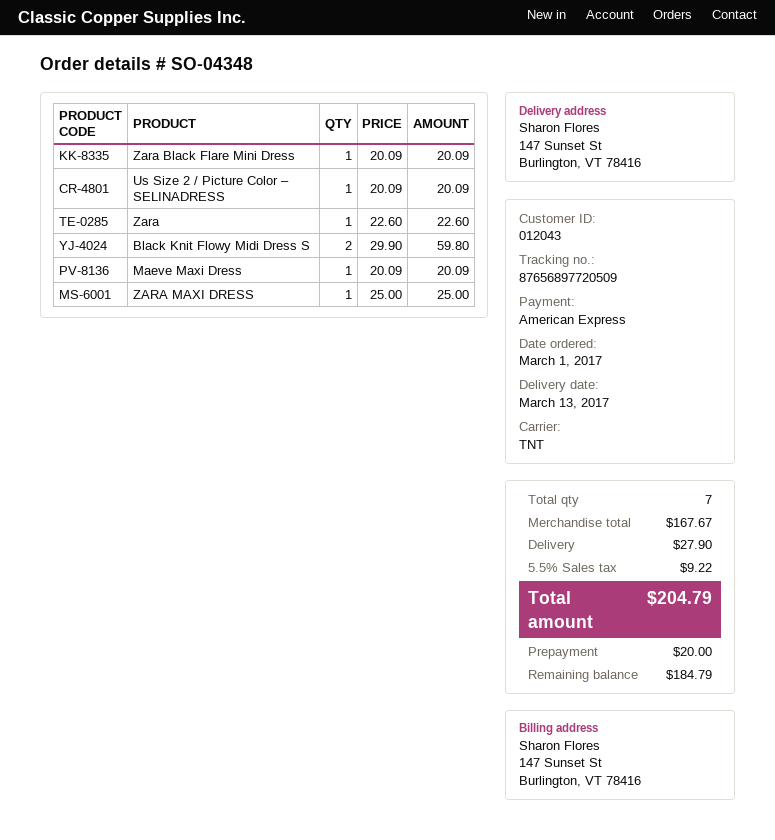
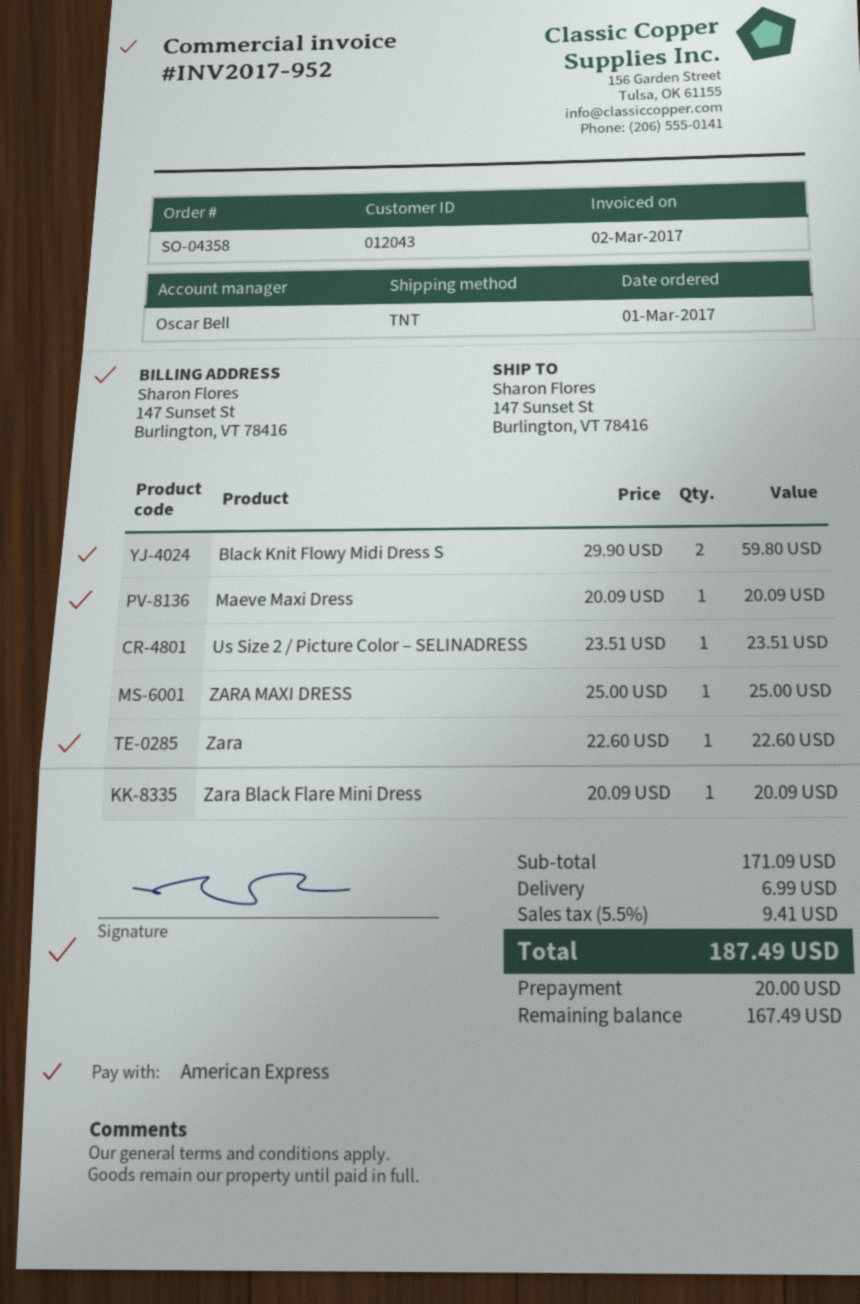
order number: SO-04348 -> SO-04358
Us Size 2 / Picture Color – SELINADRESS: 1 x 20.09 = 20.09 -> 1 x 23.51 = 23.51
subtotal: 167.67 -> 171.09
shipping: 27.90 -> 6.99
tax: 5.5% = 9.22 -> 5.5% = 9.41
total: 204.79 -> 187.49
balance: 184.79 -> 167.49

